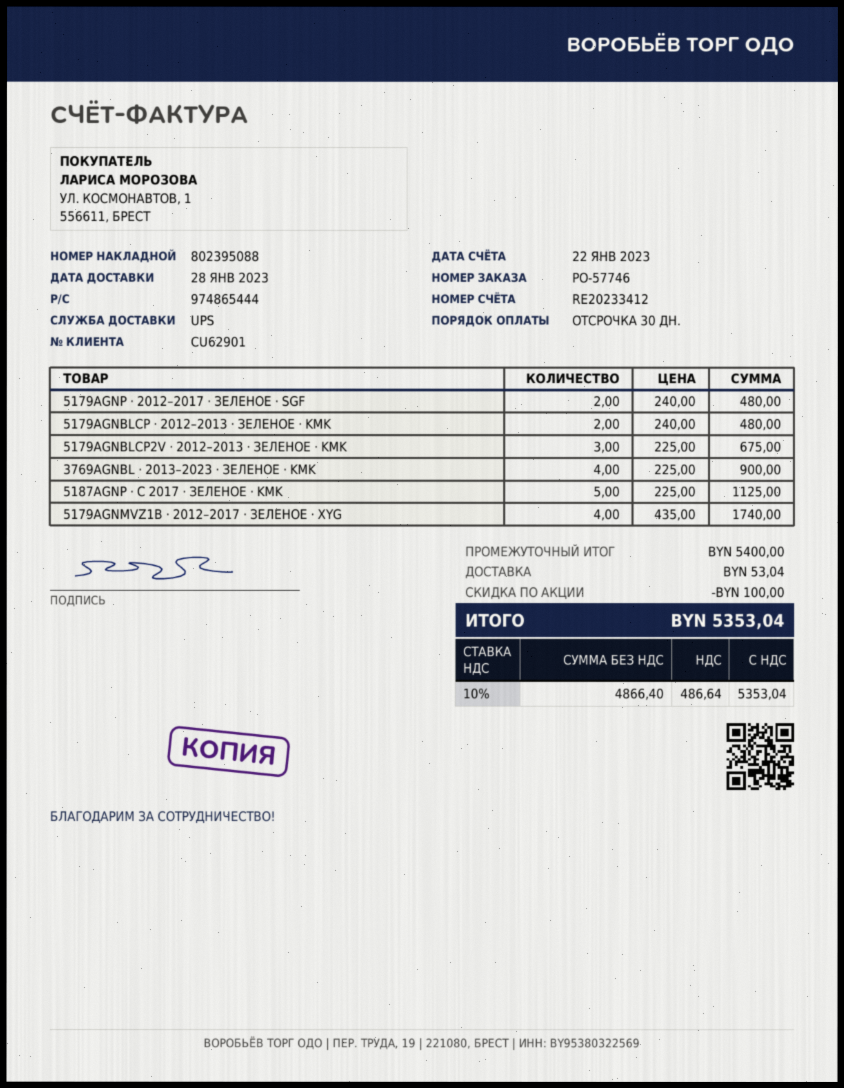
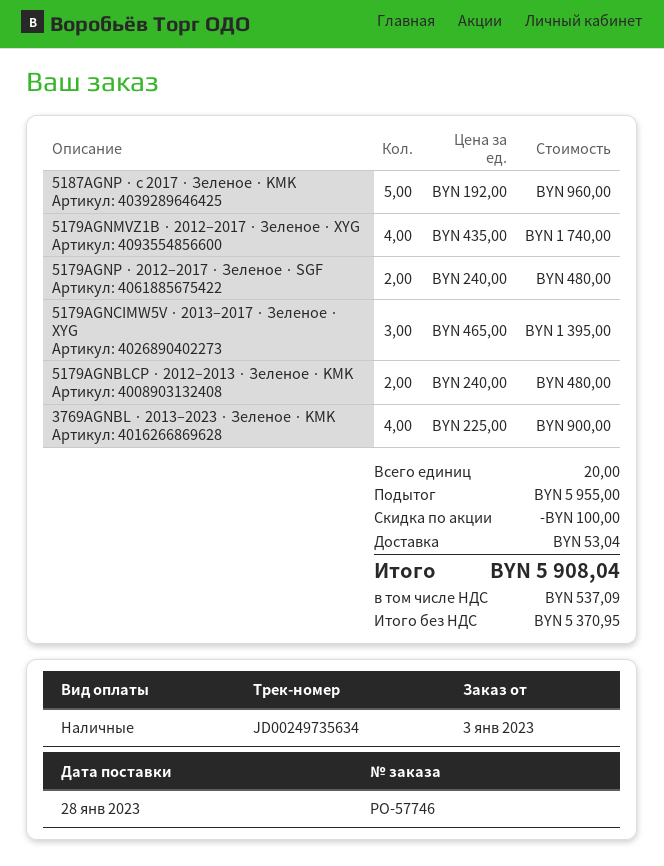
5179AGNBLCP2V · 2012–2013 · ЗЕЛЕНОЕ · KMK: 3 x 225.00 = 675.00 -> none
5187AGNP · С 2017 · ЗЕЛЕНОЕ · KMK: 5 x 225.00 = 1125.00 -> 5 x 192.00 = 960.00
5179AGNCIMW5V · 2013–2017 · Зеленое · XYG: none -> 3 x 465.00 = 1395.00
subtotal: 5400.00 -> 5955.00
net: 4866.40 -> 5370.95
tax: 486.64 -> 537.09
total: 5353.04 -> 5908.04

